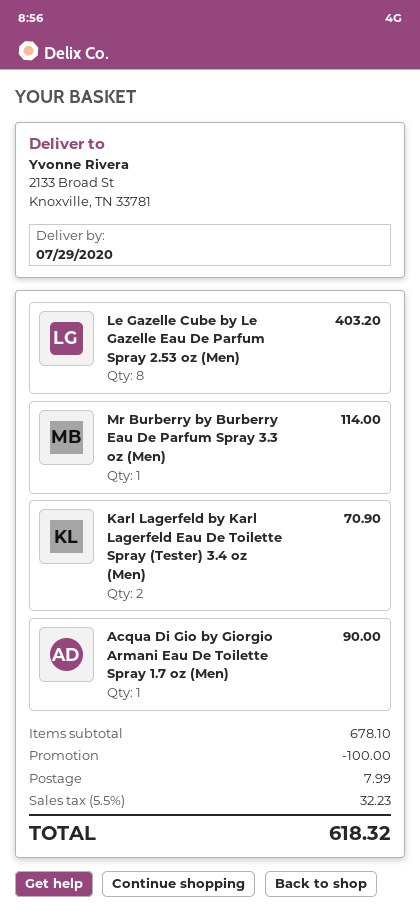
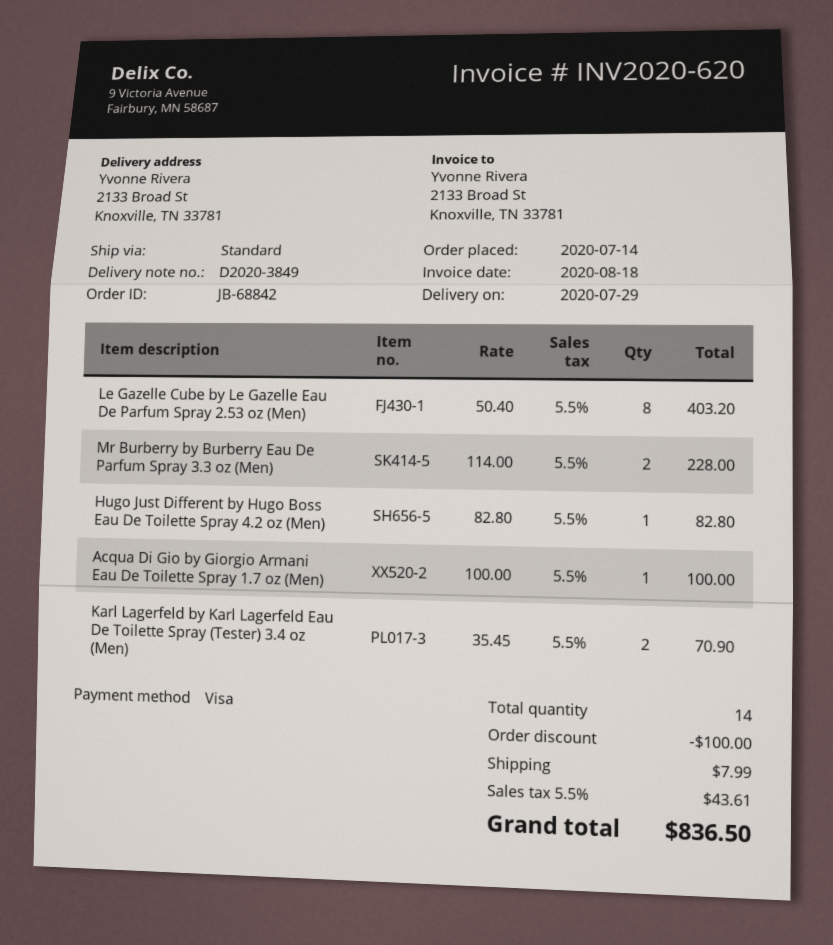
Mr Burberry by Burberry Eau De Parfum Spray 3.3 oz (Men): 1 for 114.00 -> 2 for 228.00
Acqua Di Gio by Giorgio Armani Eau De Toilette Spray 1.7 oz (Men): 1 for 90.00 -> 1 for 100.00
Hugo Just Different by Hugo Boss Eau De Toilette Spray 4.2 oz (Men): none -> 1 for 82.80
tax: 5.5% = 32.23 -> 5.5% = 43.61
total: 618.32 -> 836.50

